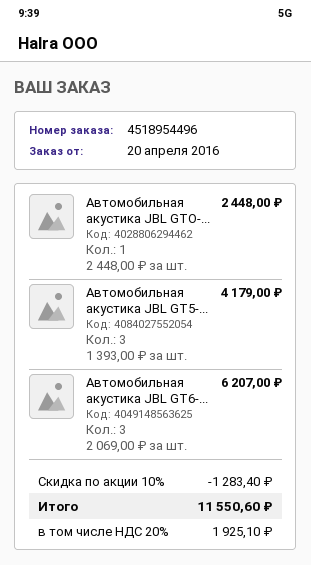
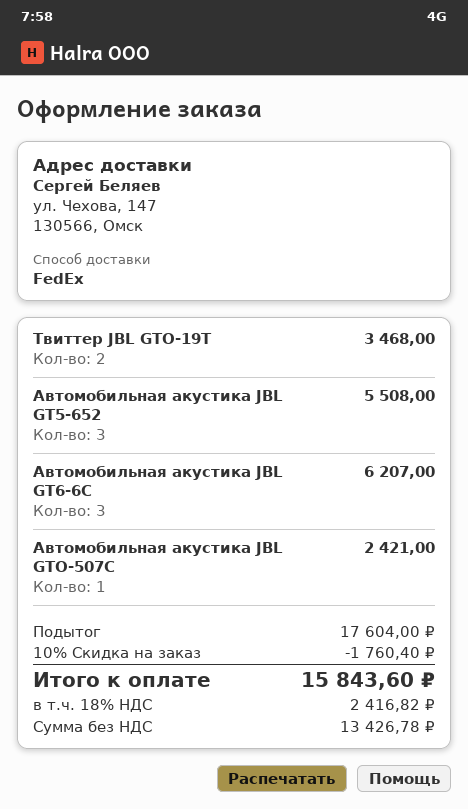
Автомобильная акустика JBL GTO-...: 1 for 2448.00 -> 1 for 2421.00
Автомобильная акустика JBL GT5-...: 3 for 4179.00 -> 3 for 5508.00
Твиттер JBL GTO-19T: none -> 2 for 3468.00
discount: 10% = 1283.40 -> 10% = 1760.40
tax: 20% = 1925.10 -> 18% = 2416.82
total: 11550.60 -> 15843.60

